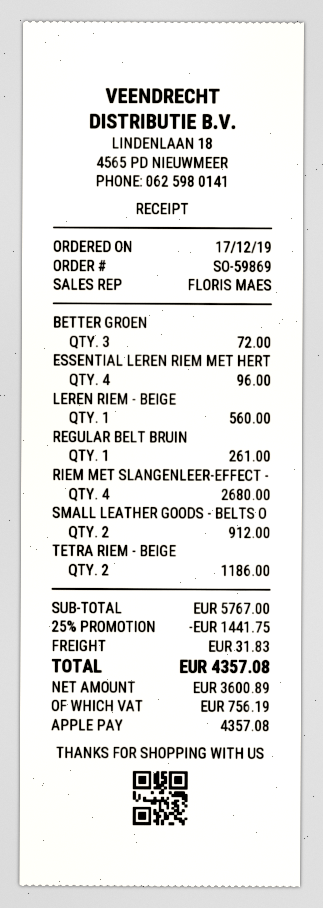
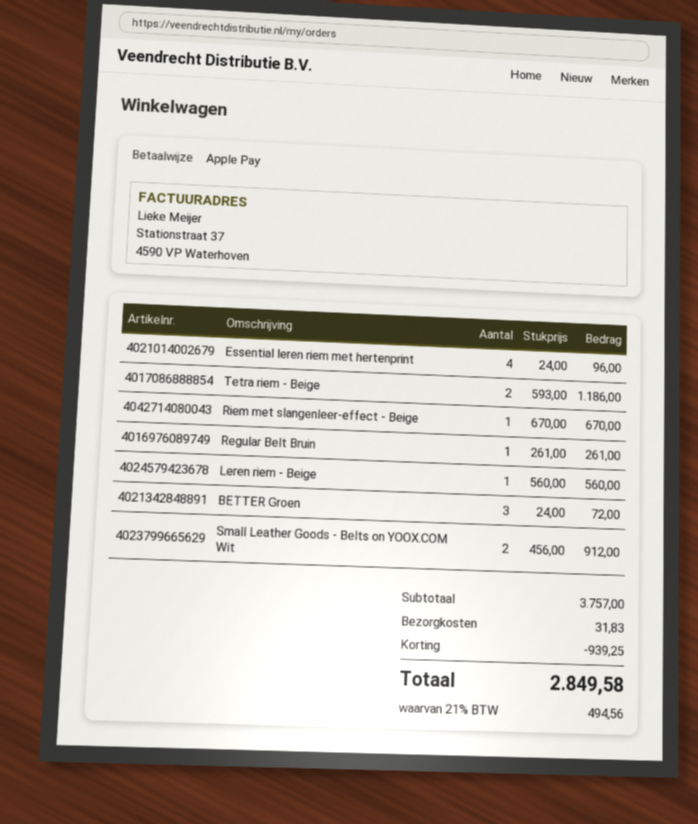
RIEM MET SLANGENLEER-EFFECT -: 4 for 2680.00 -> 1 for 670.00
subtotal: 5767.00 -> 3757.00
discount: 1441.75 -> 939.25
tax: 756.19 -> 494.56
total: 4357.08 -> 2849.58

